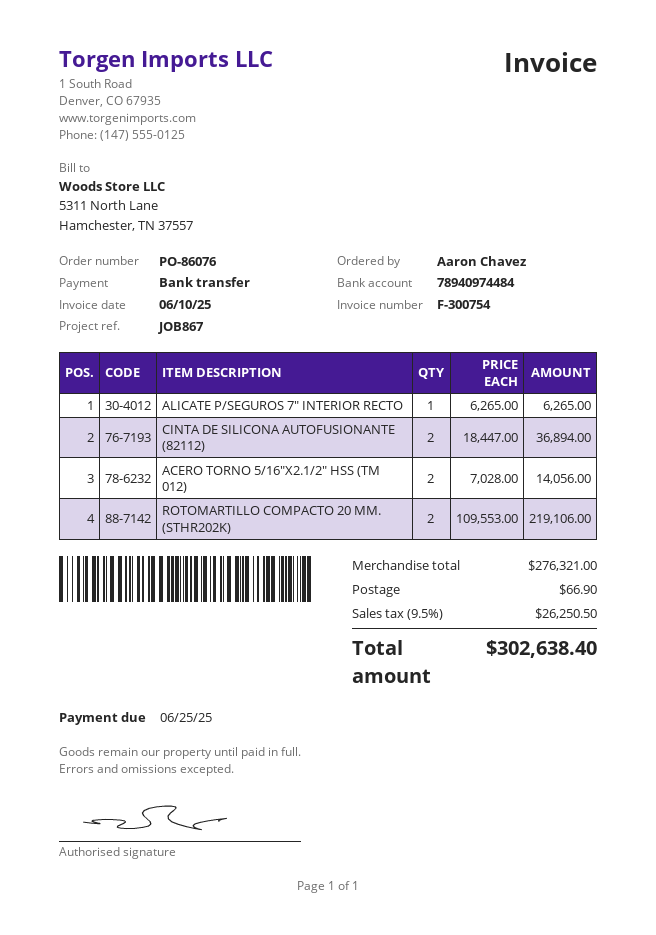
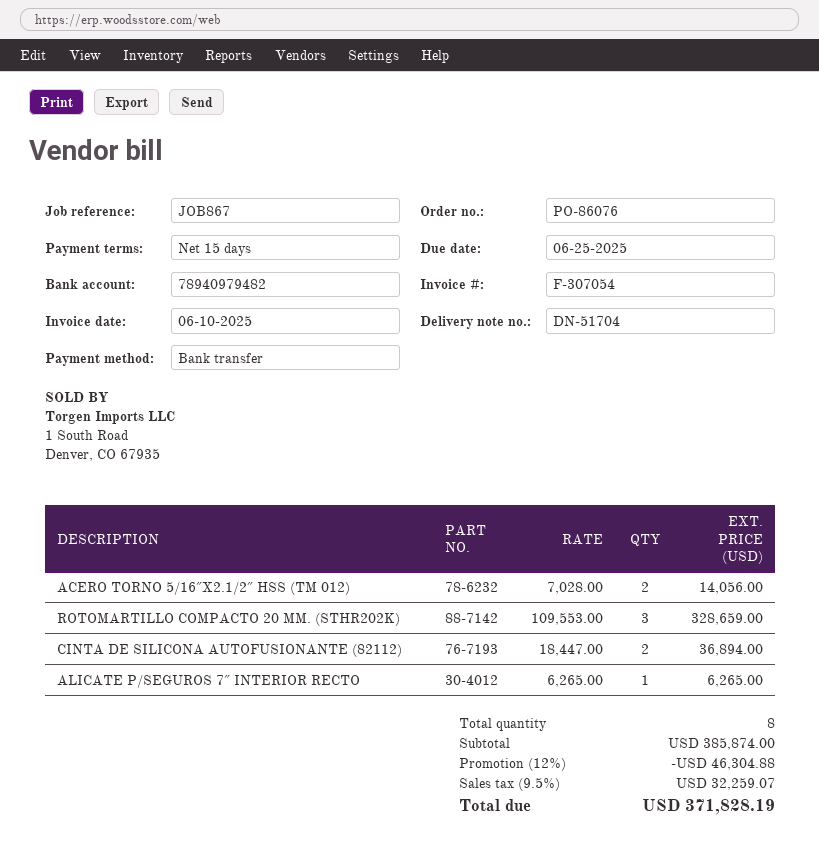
invoice number: F-300754 -> F-307054
bank account: 78940974484 -> 78940979482
ROTOMARTILLO COMPACTO 20 MM. (STHR202K): 2 x 109553.00 = 219106.00 -> 3 x 109553.00 = 328659.00
subtotal: 276321.00 -> 385874.00
discount: none -> 12% = 46304.88
shipping: 66.90 -> none
tax: 9.5% = 26250.50 -> 9.5% = 32259.07
total: 302638.40 -> 371828.19

